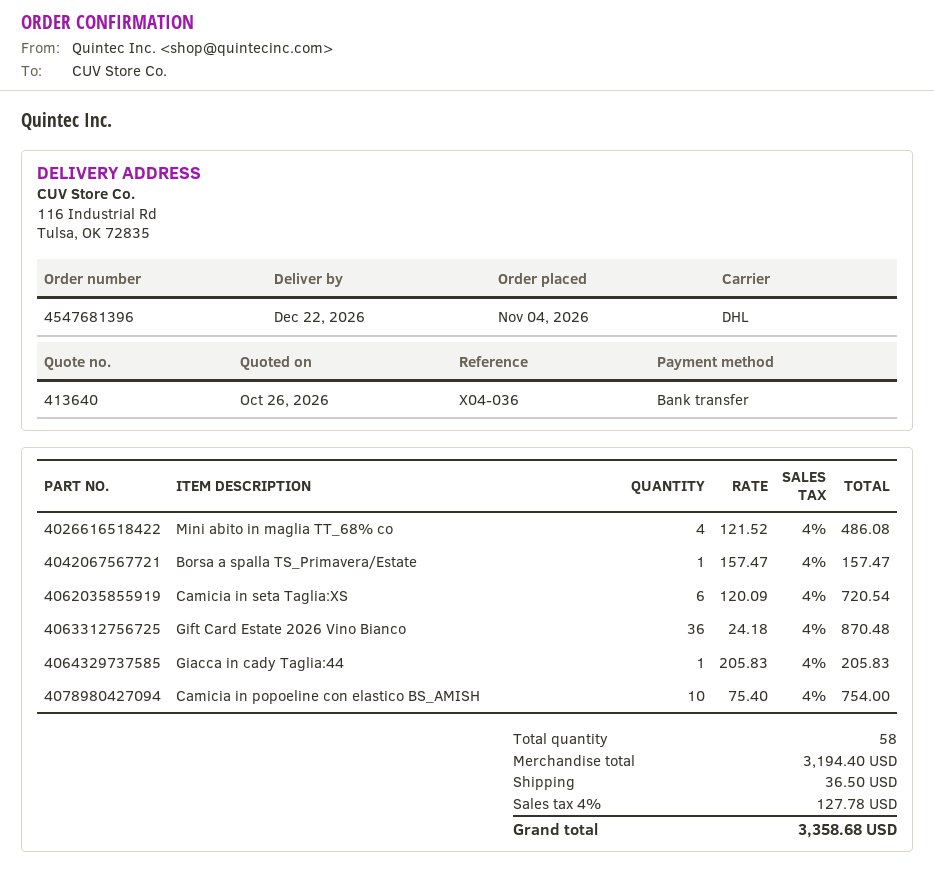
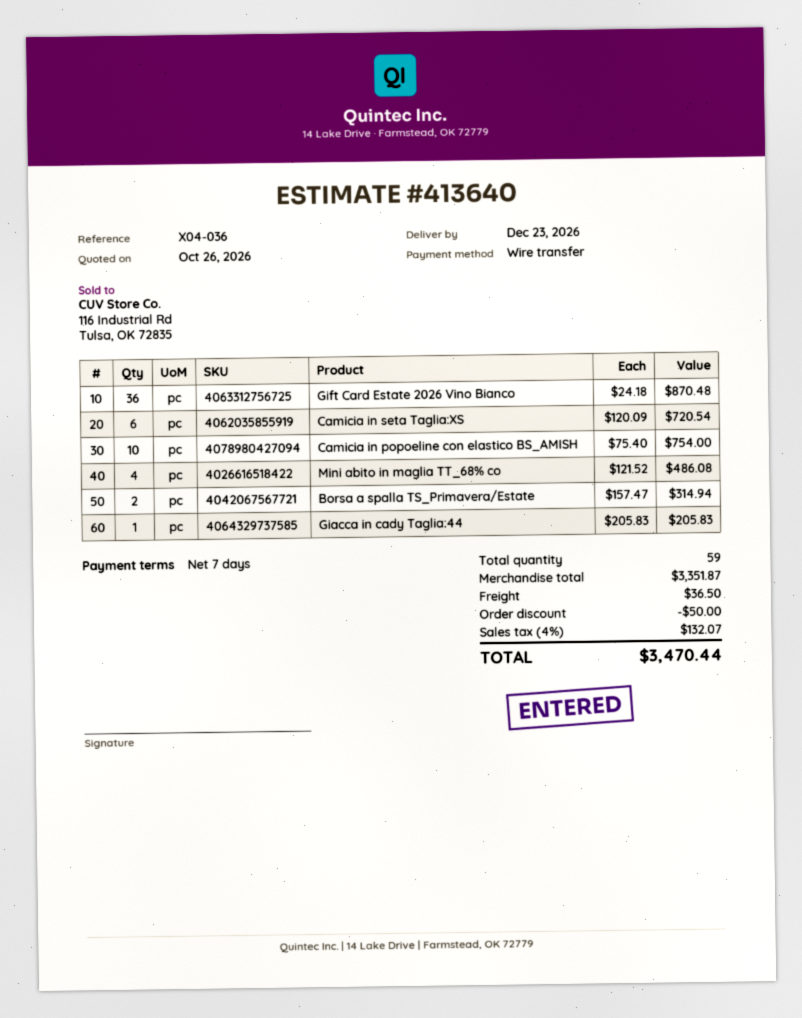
delivery date: 2026-12-22 -> 2026-12-23
Borsa a spalla TS_Primavera/Estate: 1 x 157.47 = 157.47 -> 2 x 157.47 = 314.94
total quantity: 58 -> 59
subtotal: 3194.40 -> 3351.87
discount: none -> 50.00
tax: 4% = 127.78 -> 4% = 132.07
total: 3358.68 -> 3470.44

